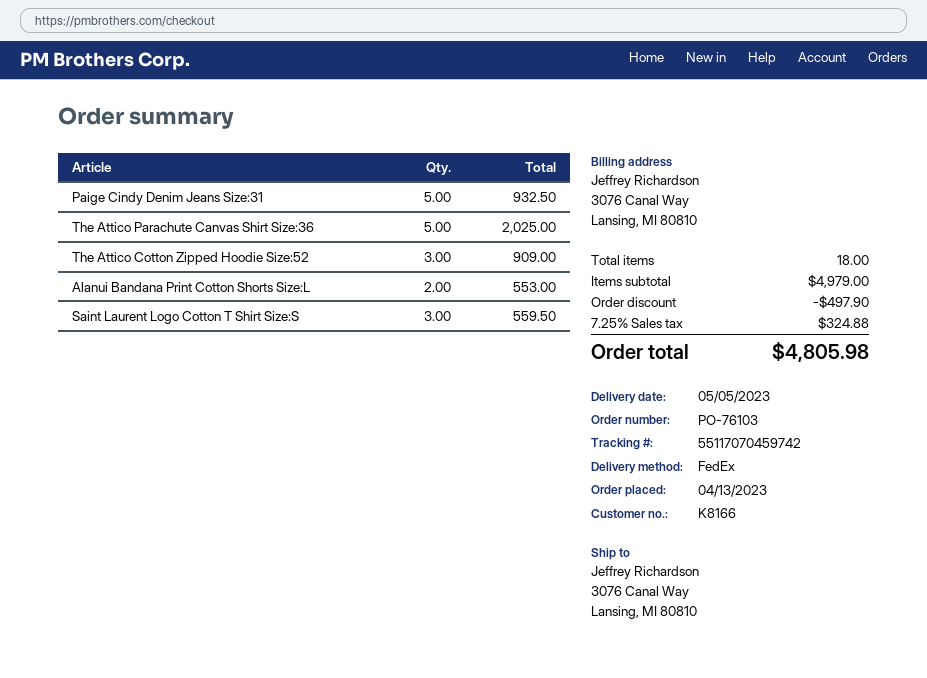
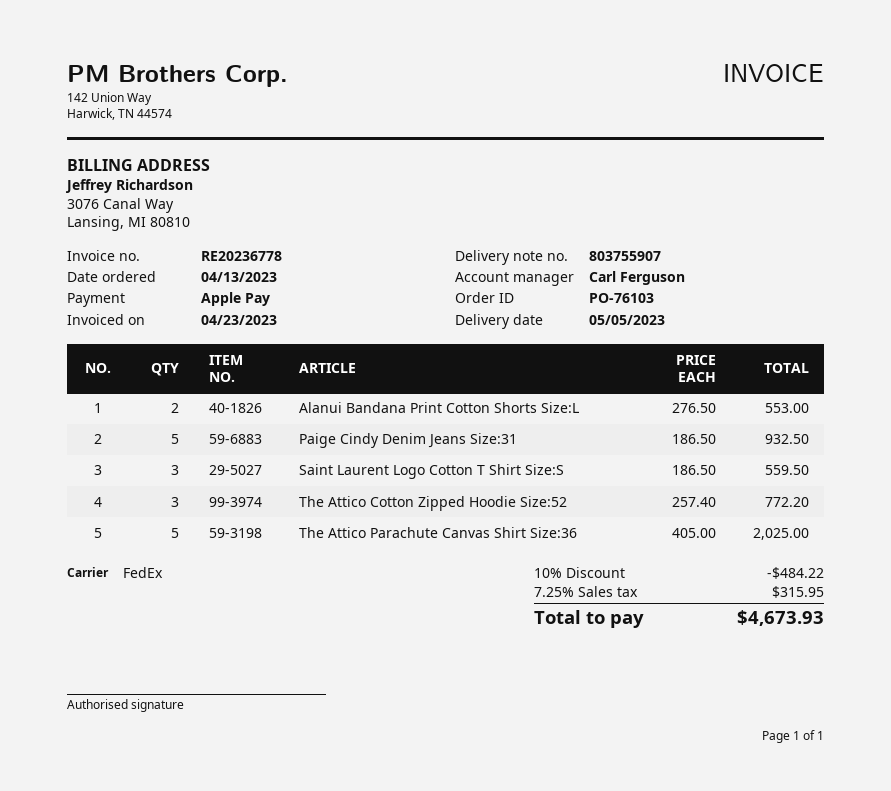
The Attico Cotton Zipped Hoodie Size:52: 3 for 909.00 -> 3 for 772.20
discount: 497.90 -> 484.22
tax: 7.25% = 324.88 -> 7.25% = 315.95
total: 4805.98 -> 4673.93

